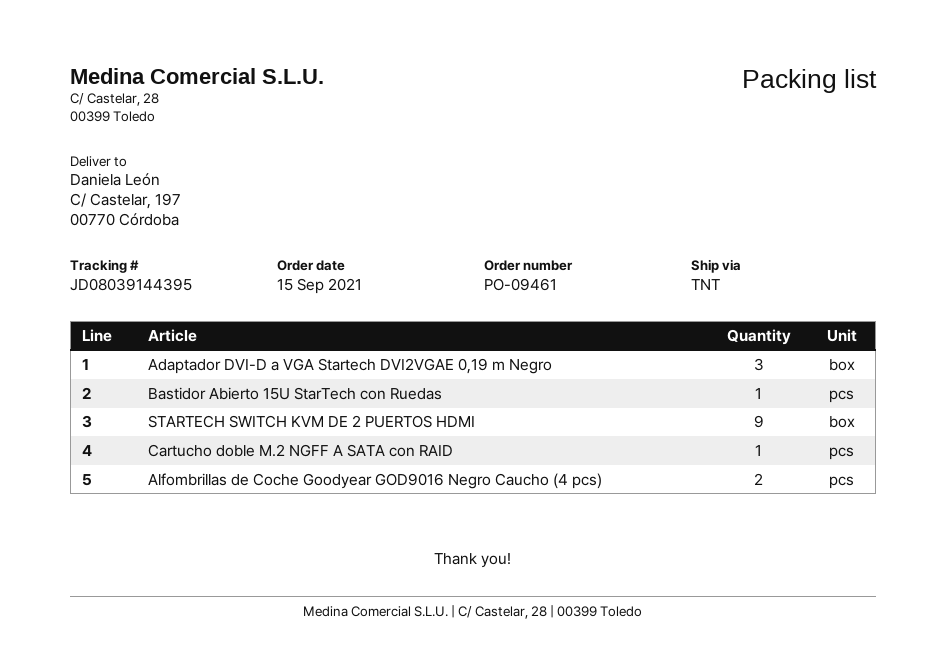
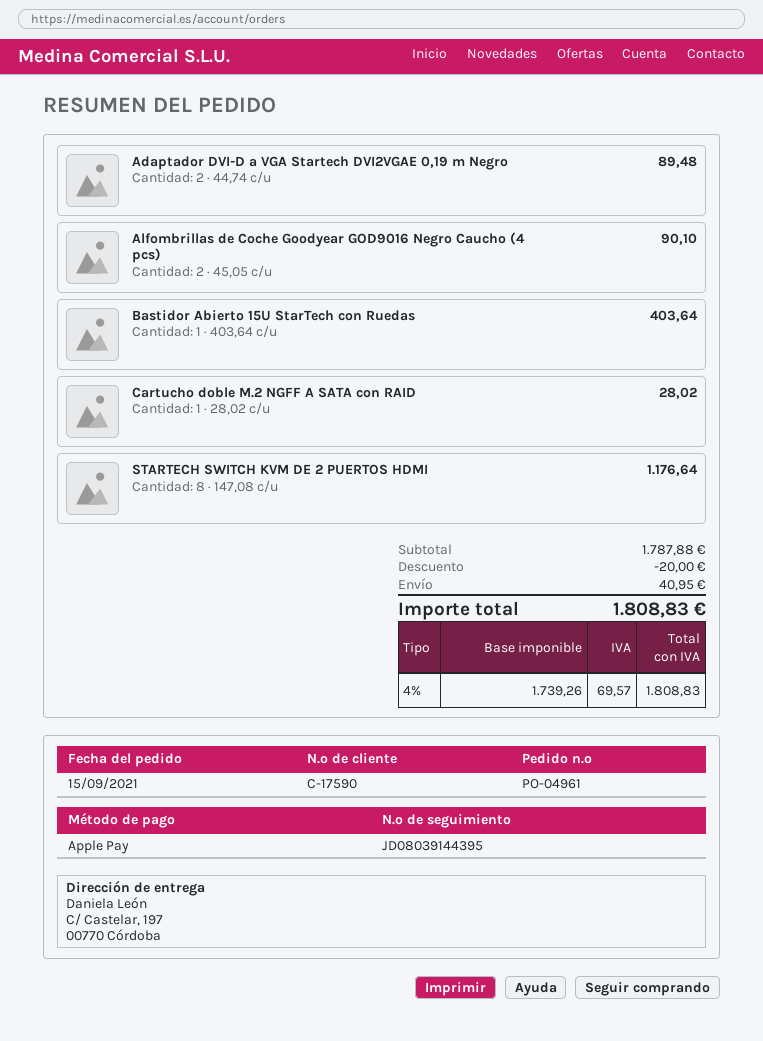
order number: PO-09461 -> PO-04961
Adaptador DVI-D a VGA Startech DVI2VGAE 0,19 m Negro: 3 -> 2
STARTECH SWITCH KVM DE 2 PUERTOS HDMI: 9 -> 8

